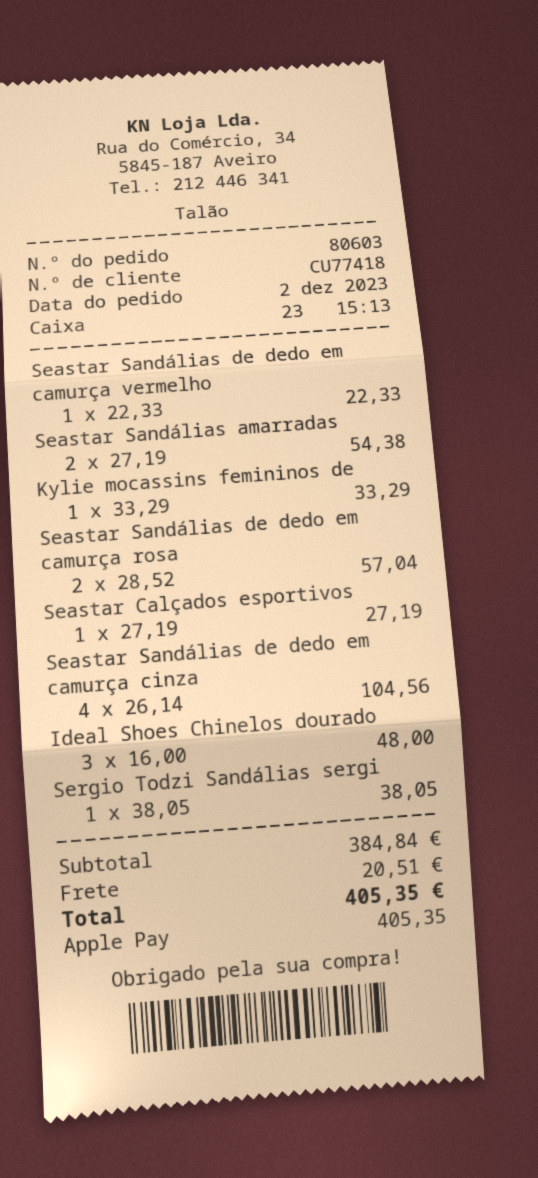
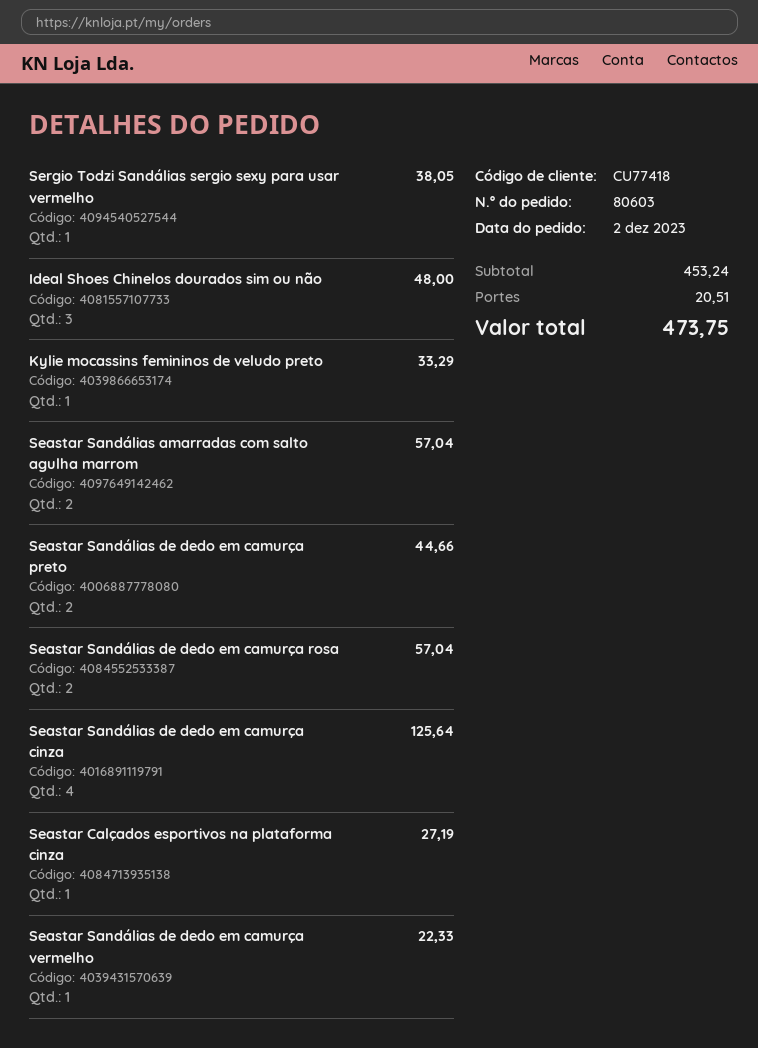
Seastar Sandálias amarradas: 2 for 54.38 -> 2 for 57.04
Seastar Sandálias de dedo em camurça cinza: 4 for 104.56 -> 4 for 125.64
Seastar Sandálias de dedo em camurça preto: none -> 2 for 44.66
subtotal: 384.84 -> 453.24
total: 405.35 -> 473.75

